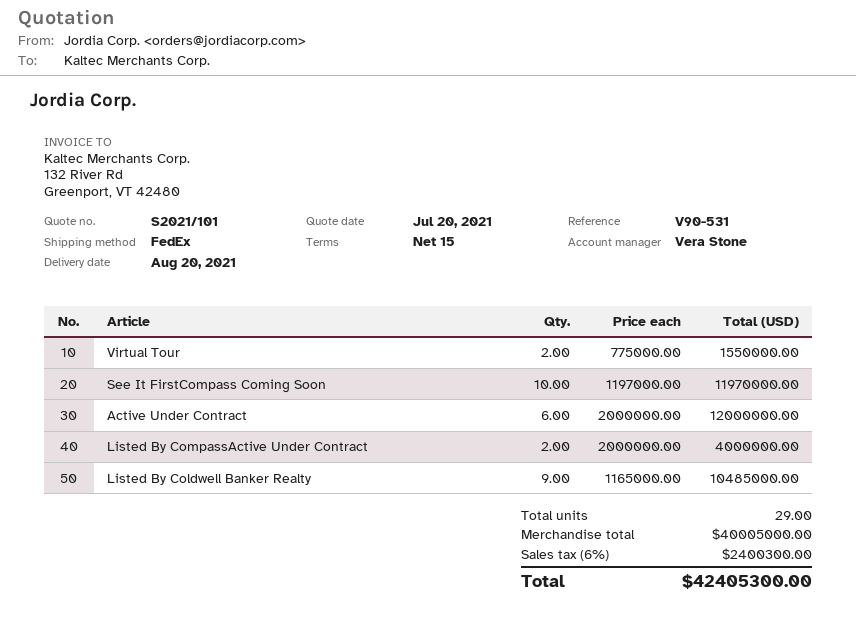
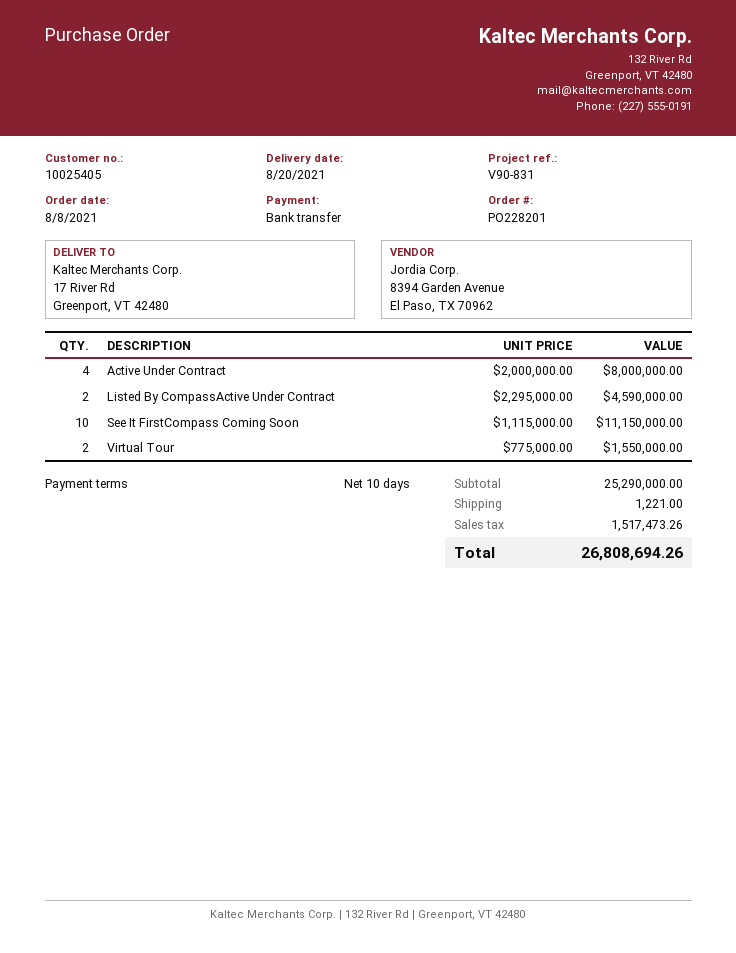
payment terms: 15 days -> 10 days
reference: V90-531 -> V90-831
See It FirstCompass Coming Soon: 10 x 1197000.00 = 11970000.00 -> 10 x 1115000.00 = 11150000.00
Active Under Contract: 6 x 2000000.00 = 12000000.00 -> 4 x 2000000.00 = 8000000.00
Listed By CompassActive Under Contract: 2 x 2000000.00 = 4000000.00 -> 2 x 2295000.00 = 4590000.00
Listed By Coldwell Banker Realty: 9 x 1165000.00 = 10485000.00 -> none
subtotal: 40005000.00 -> 25290000.00
shipping: none -> 1221.00
tax: 2400300.00 -> 1517473.26
total: 42405300.00 -> 26808694.26

